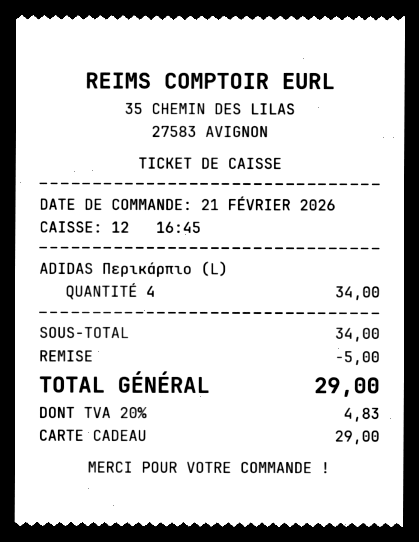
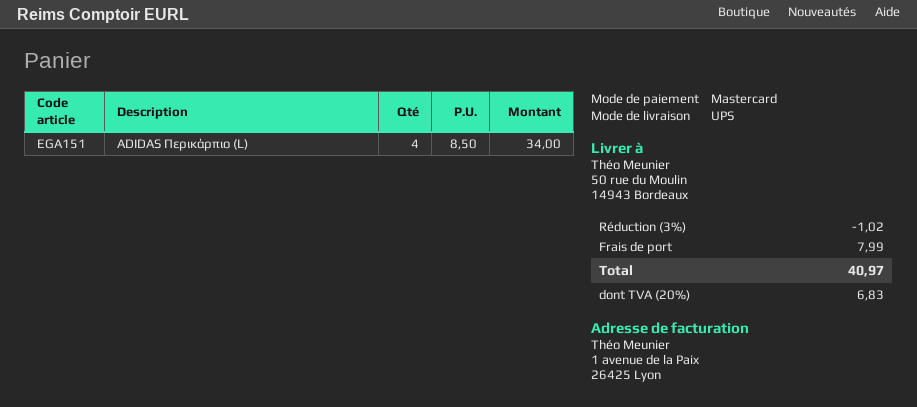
payment method: gift card -> Mastercard
discount: 5.00 -> 1.02
shipping: none -> 7.99
tax: 20% = 4.83 -> 20% = 6.83
total: 29.00 -> 40.97

